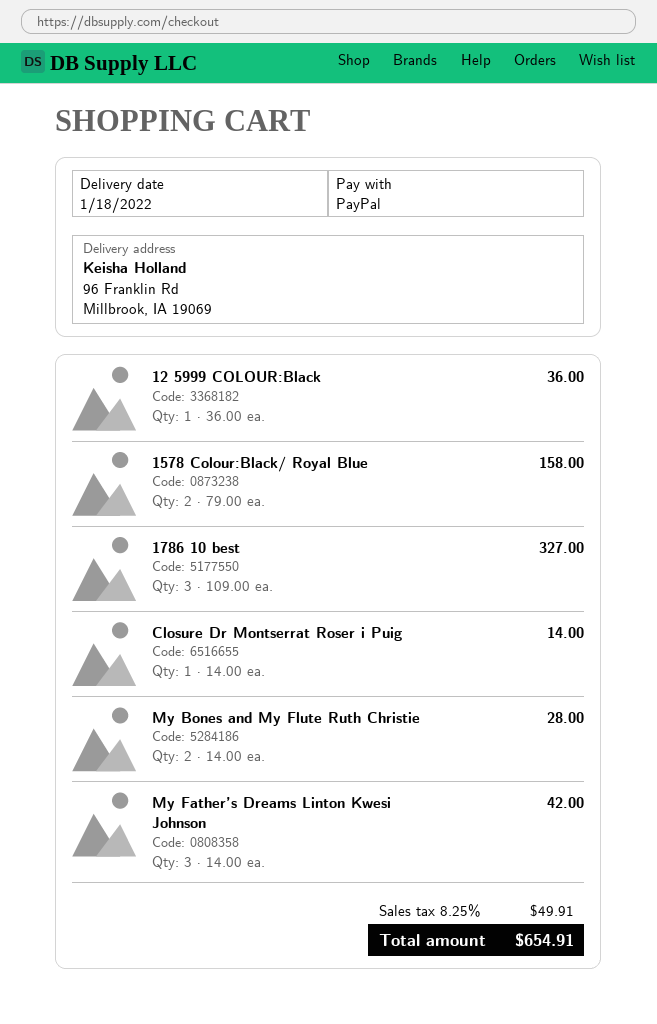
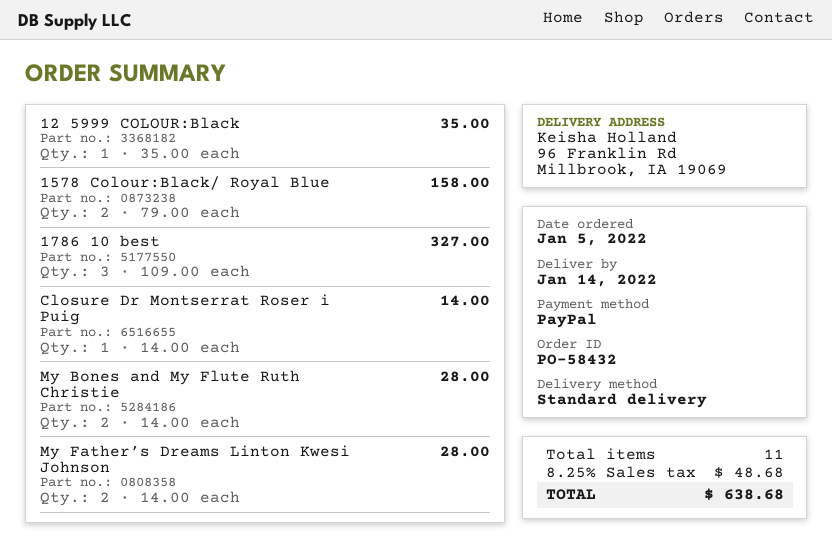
delivery date: 2022-01-18 -> 2022-01-14
12 5999 COLOUR:Black: 1 x 36.00 = 36.00 -> 1 x 35.00 = 35.00
My Father’s Dreams Linton Kwesi Johnson: 3 x 14.00 = 42.00 -> 2 x 14.00 = 28.00
tax: 8.25% = 49.91 -> 8.25% = 48.68
total: 654.91 -> 638.68

